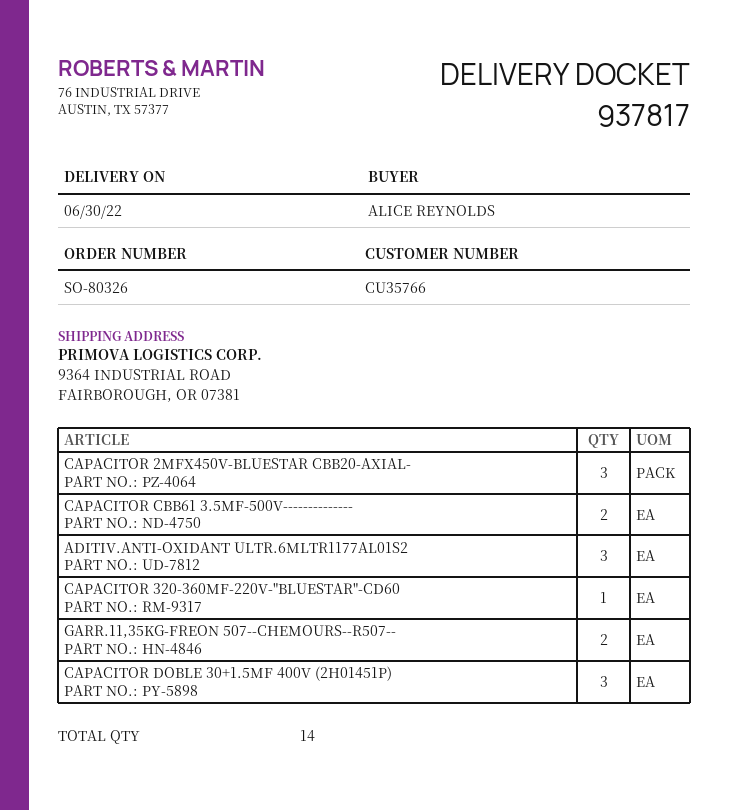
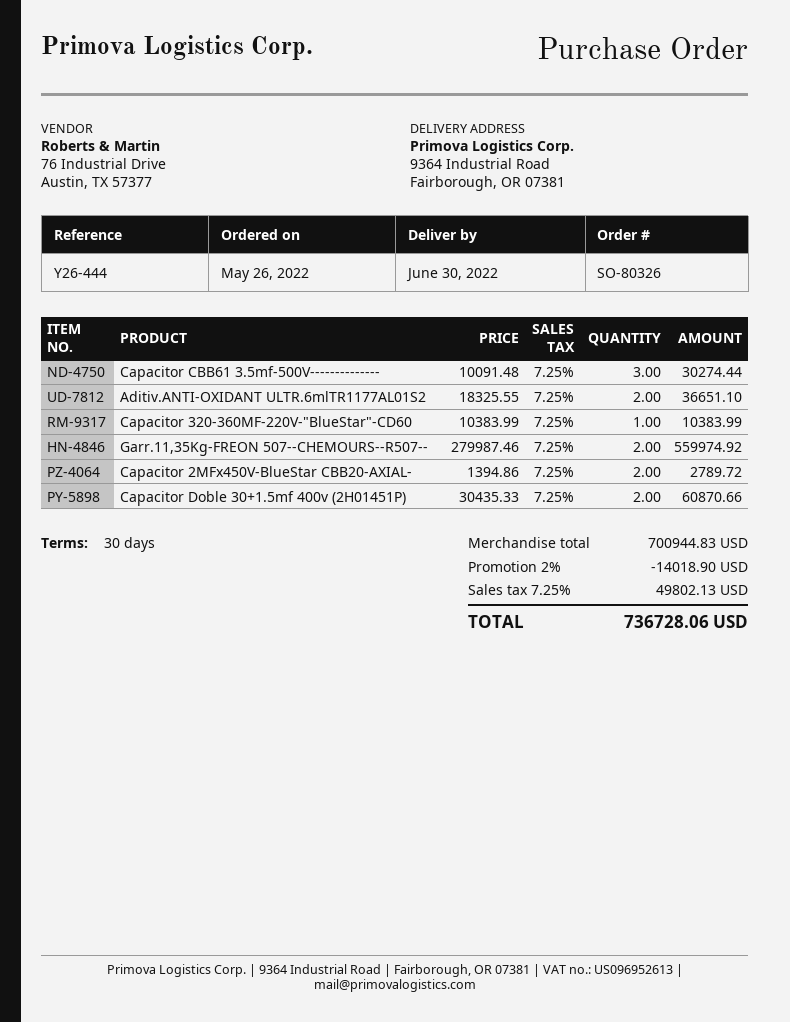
CAPACITOR 2MFX450V-BLUESTAR CBB20-AXIAL-: 3 -> 2
CAPACITOR CBB61 3.5MF-500V--------------: 2 -> 3
ADITIV.ANTI-OXIDANT ULTR.6MLTR1177AL01S2: 3 -> 2
CAPACITOR DOBLE 30+1.5MF 400V (2H01451P): 3 -> 2

